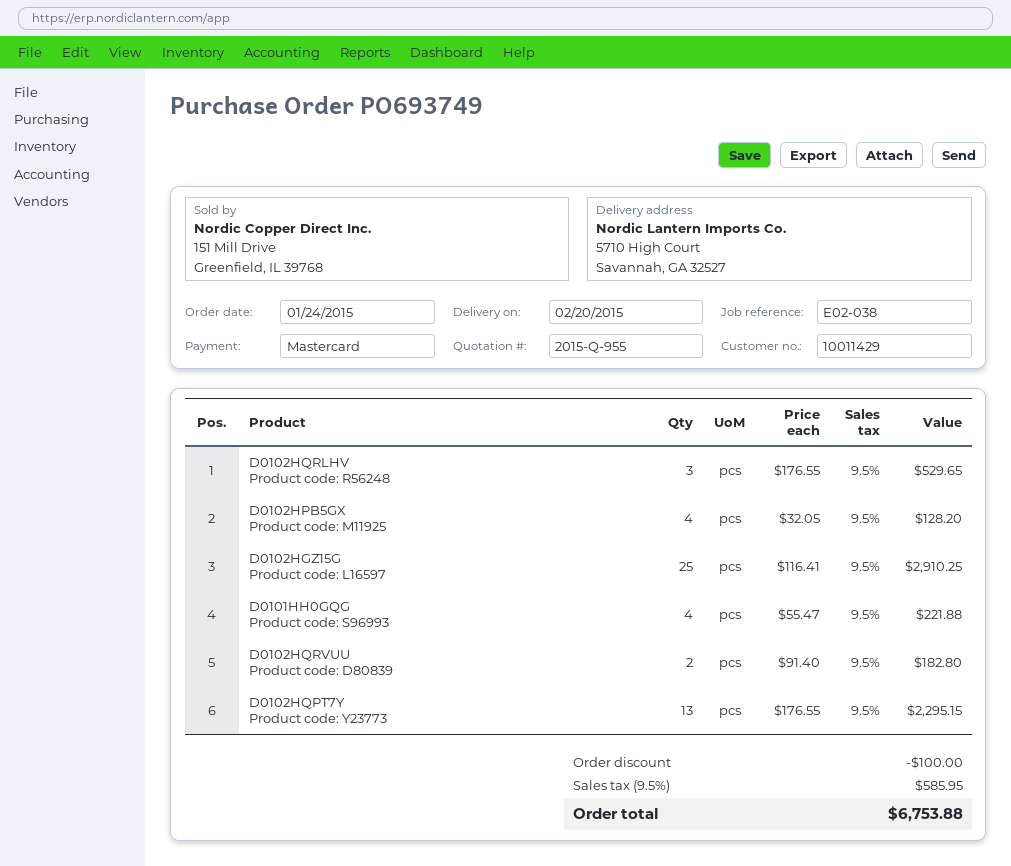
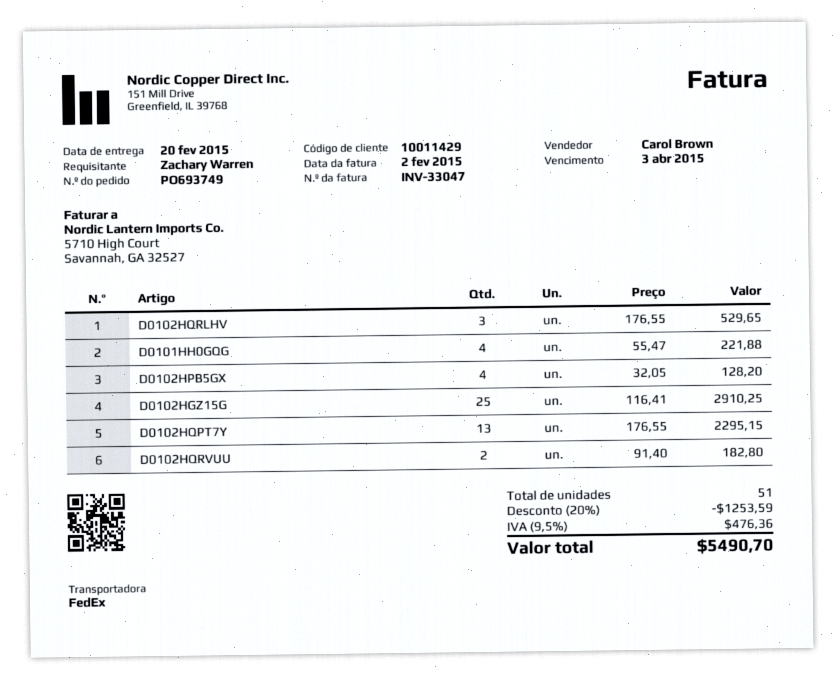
discount: 100.00 -> 1253.59
tax: 9.5% = 585.95 -> 9.5% = 476.36
total: 6753.88 -> 5490.70

